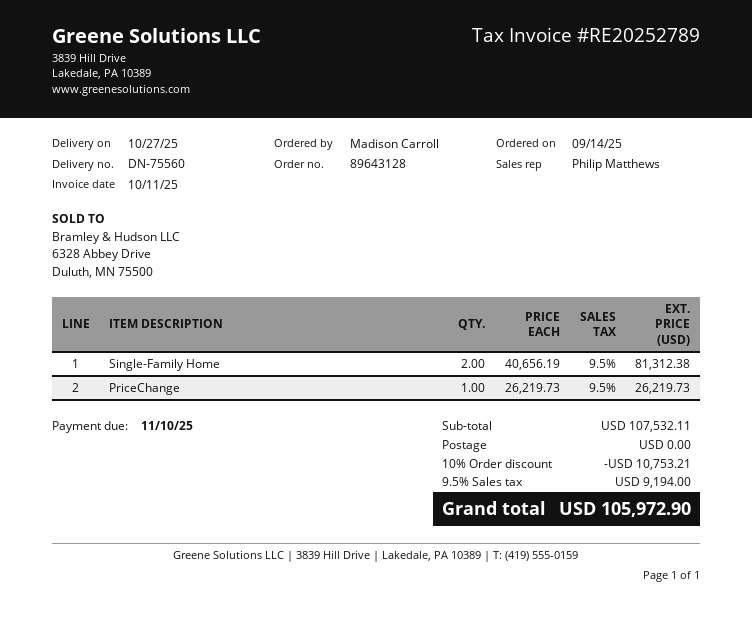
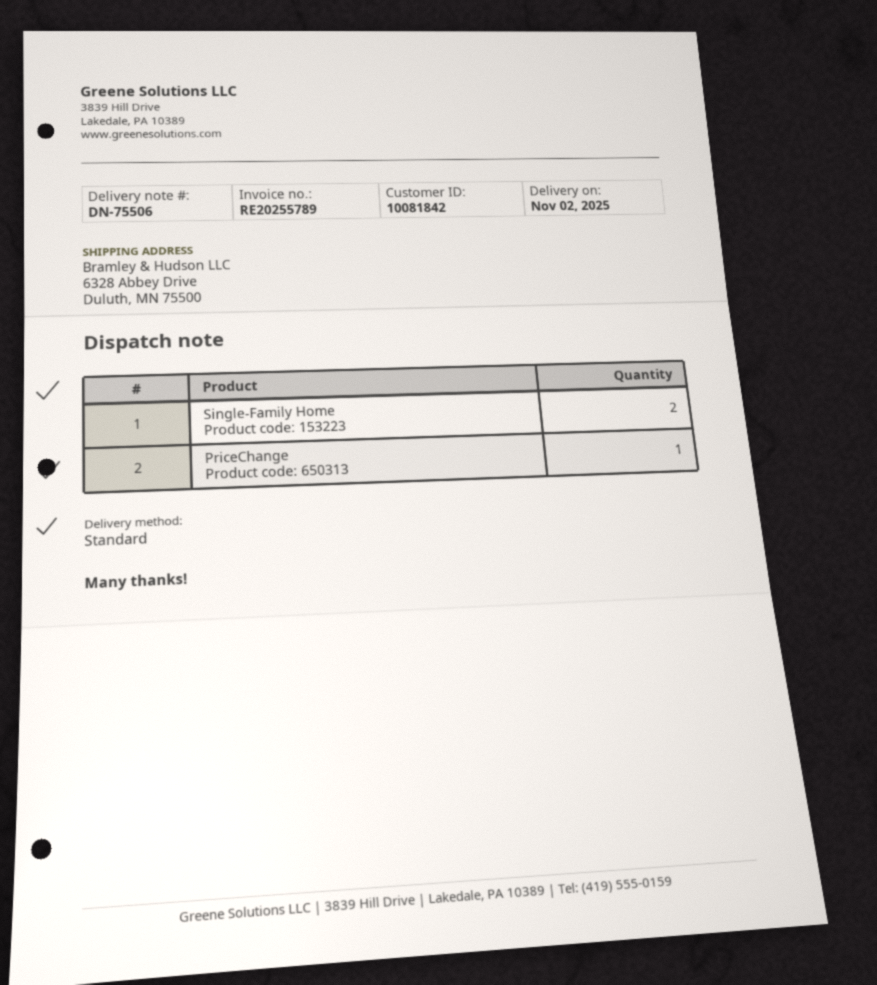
delivery note number: DN-75560 -> DN-75506
delivery date: 2025-10-27 -> 2025-11-02
invoice number: RE20252789 -> RE20255789

